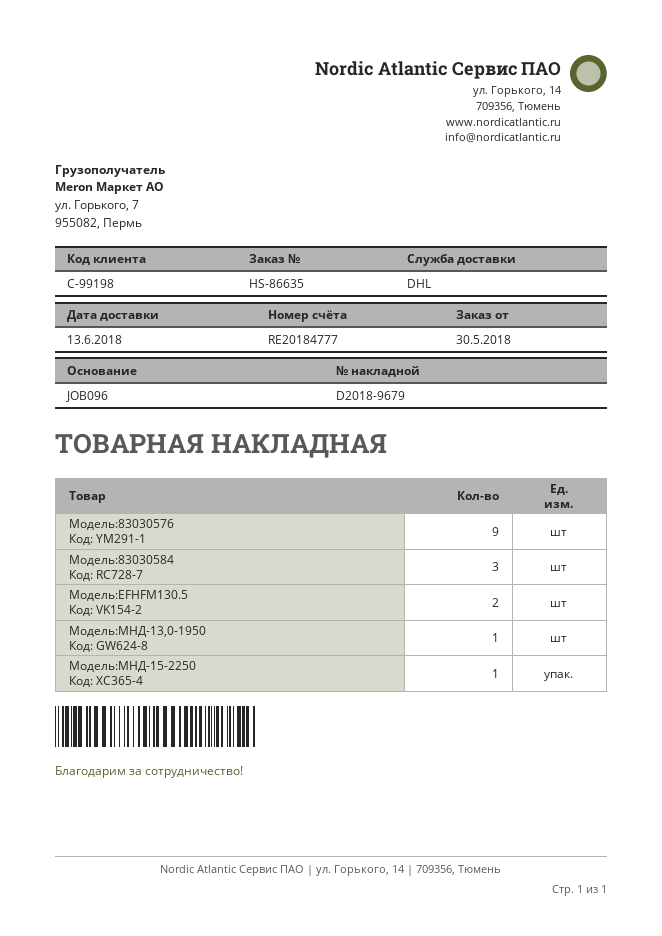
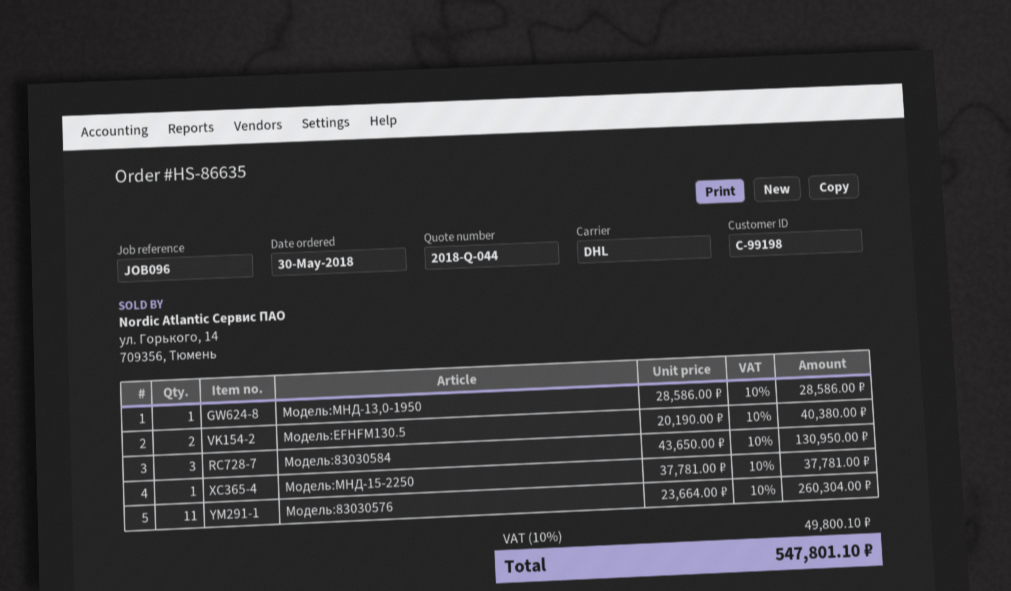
Модель:83030576: 9 -> 11

